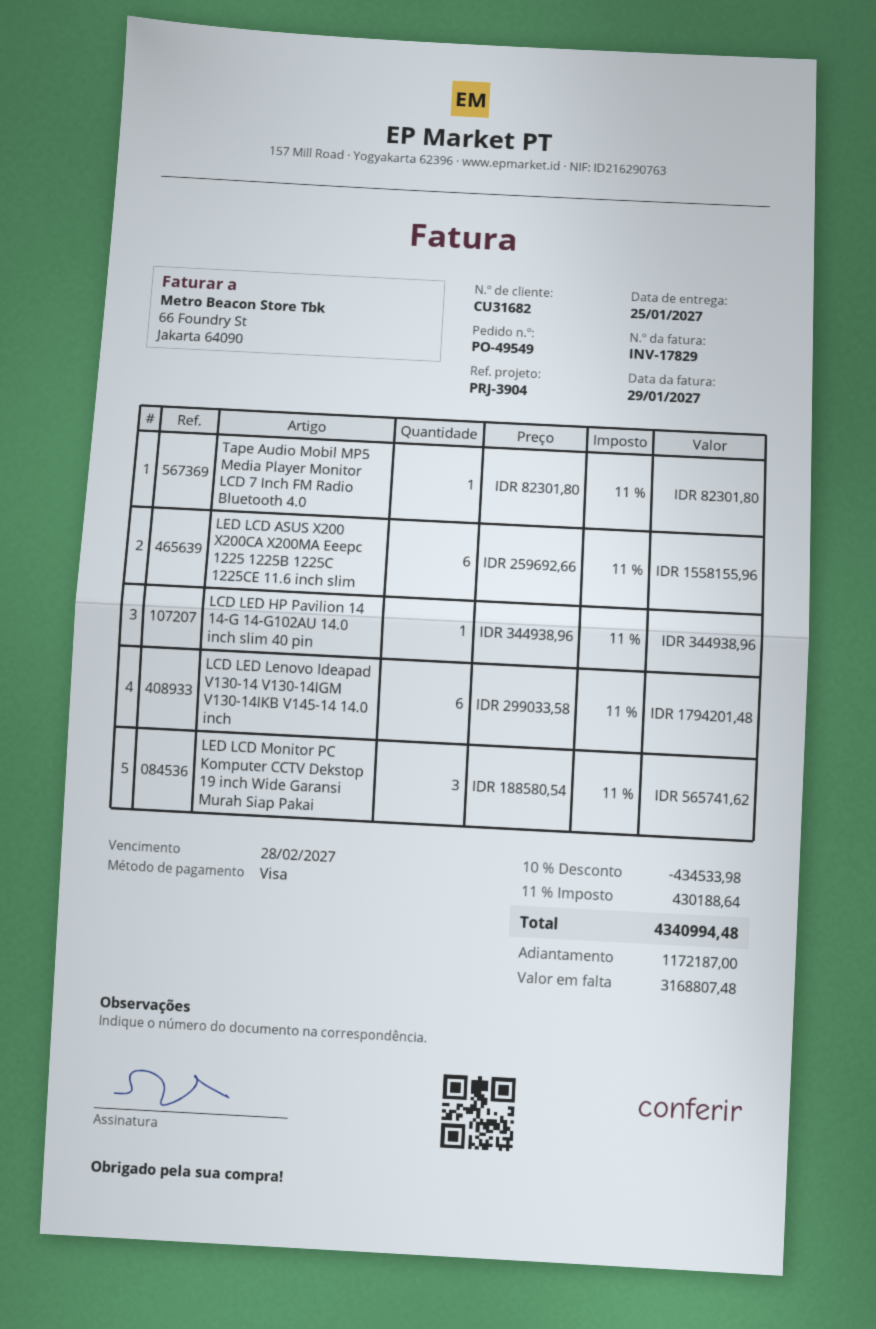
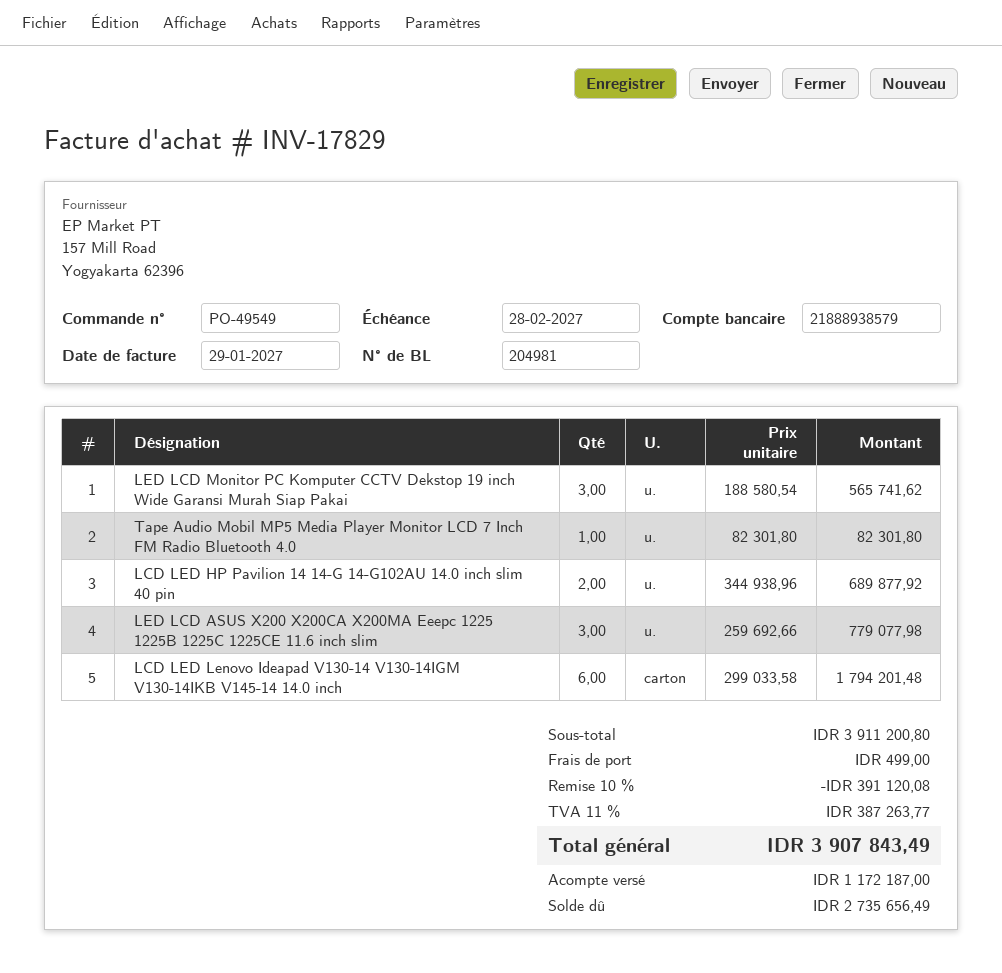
LED LCD ASUS X200 X200CA X200MA Eeepc 1225 1225B 1225C 1225CE 11.6 inch slim: 6 x 259692.66 = 1558155.96 -> 3 x 259692.66 = 779077.98
LCD LED HP Pavilion 14 14-G 14-G102AU 14.0 inch slim 40 pin: 1 x 344938.96 = 344938.96 -> 2 x 344938.96 = 689877.92
discount: 10% = 434533.98 -> 10% = 391120.08
shipping: none -> 499.00
tax: 11% = 430188.64 -> 11% = 387263.77
total: 4340994.48 -> 3907843.49
balance: 3168807.48 -> 2735656.49

